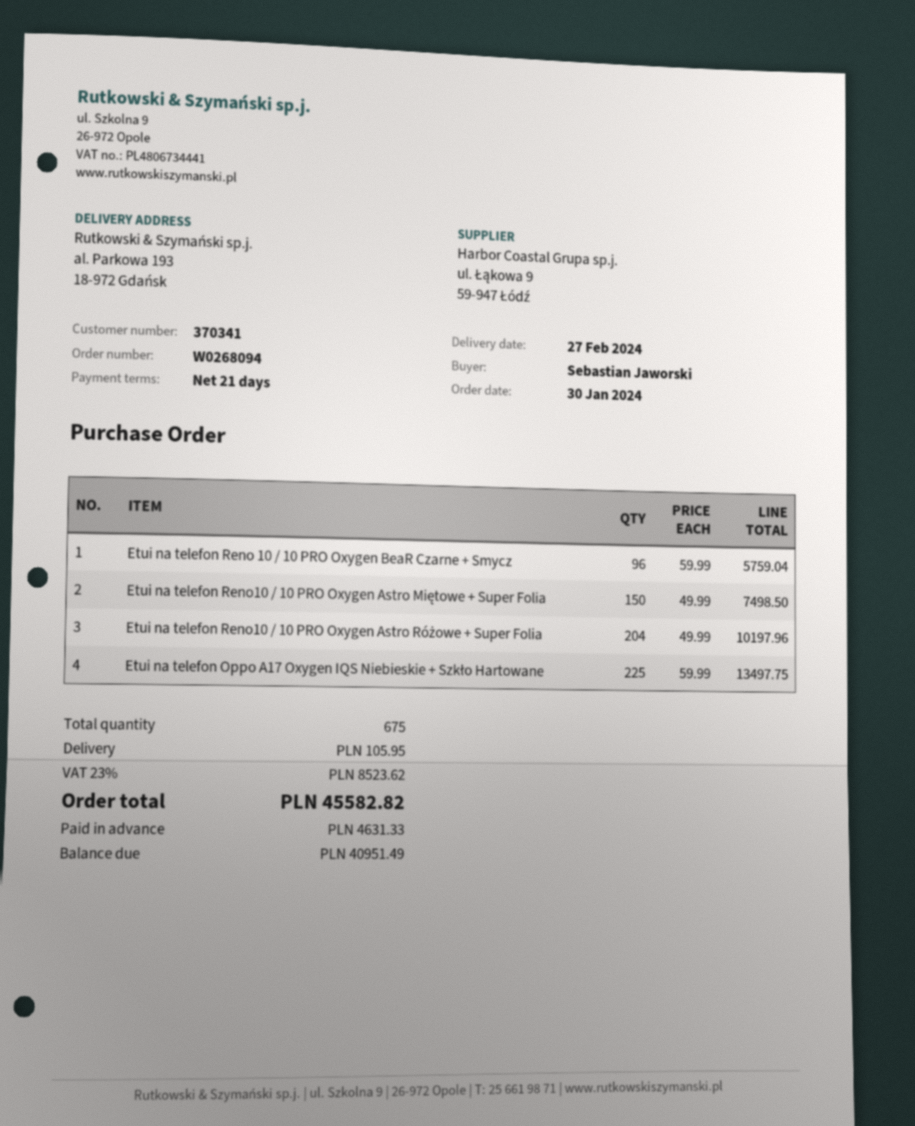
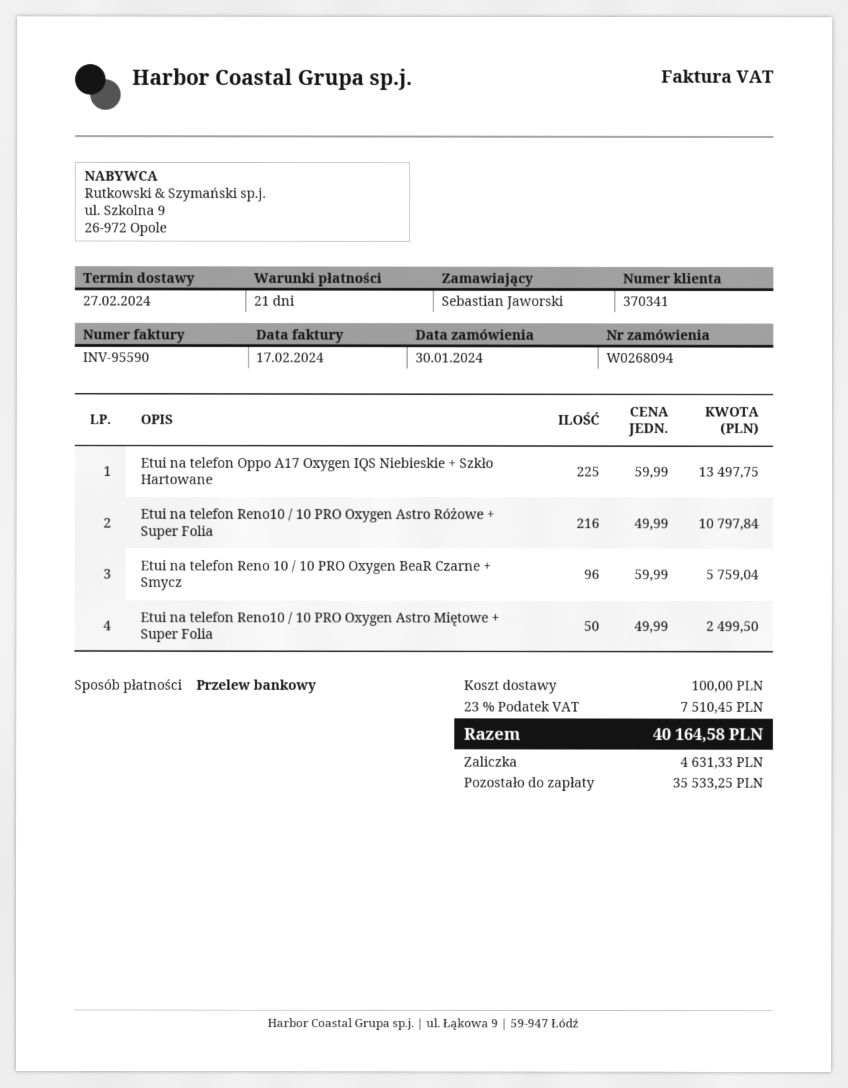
Etui na telefon Reno10 / 10 PRO Oxygen Astro Miętowe + Super Folia: 150 x 49.99 = 7498.50 -> 50 x 49.99 = 2499.50
Etui na telefon Reno10 / 10 PRO Oxygen Astro Różowe + Super Folia: 204 x 49.99 = 10197.96 -> 216 x 49.99 = 10797.84
shipping: 105.95 -> 100.00
tax: 23% = 8523.62 -> 23% = 7510.45
total: 45582.82 -> 40164.58
balance: 40951.49 -> 35533.25

